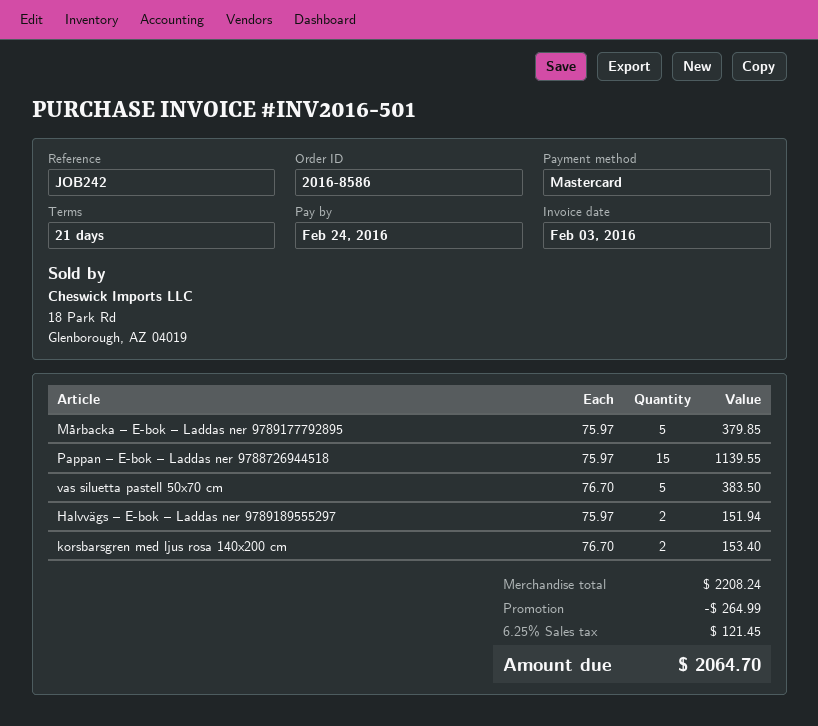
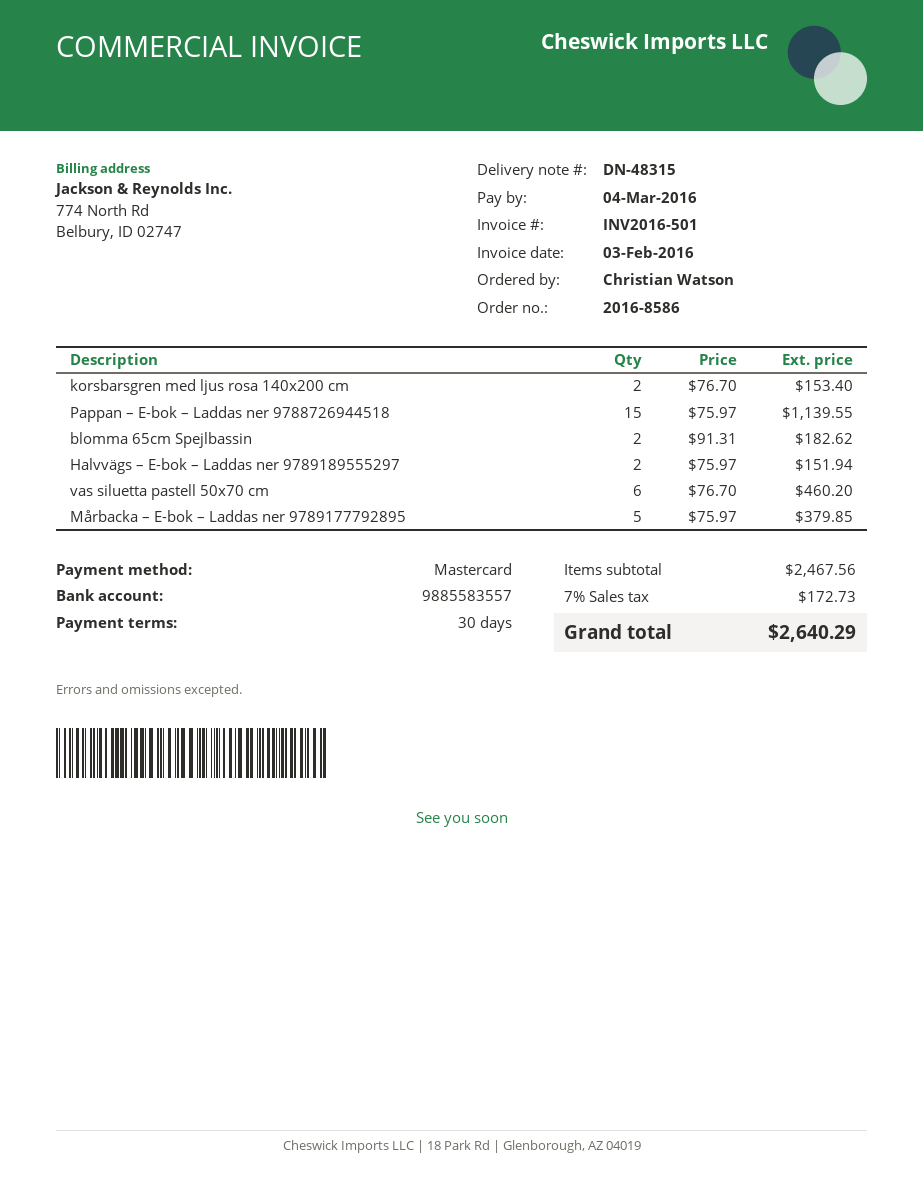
payment terms: 21 days -> 30 days
due date: 2016-02-24 -> 2016-03-04
vas siluetta pastell 50x70 cm: 5 x 76.70 = 383.50 -> 6 x 76.70 = 460.20
blomma 65cm Spejlbassin: none -> 2 x 91.31 = 182.62
subtotal: 2208.24 -> 2467.56
discount: 264.99 -> none
tax: 6.25% = 121.45 -> 7% = 172.73
total: 2064.70 -> 2640.29

